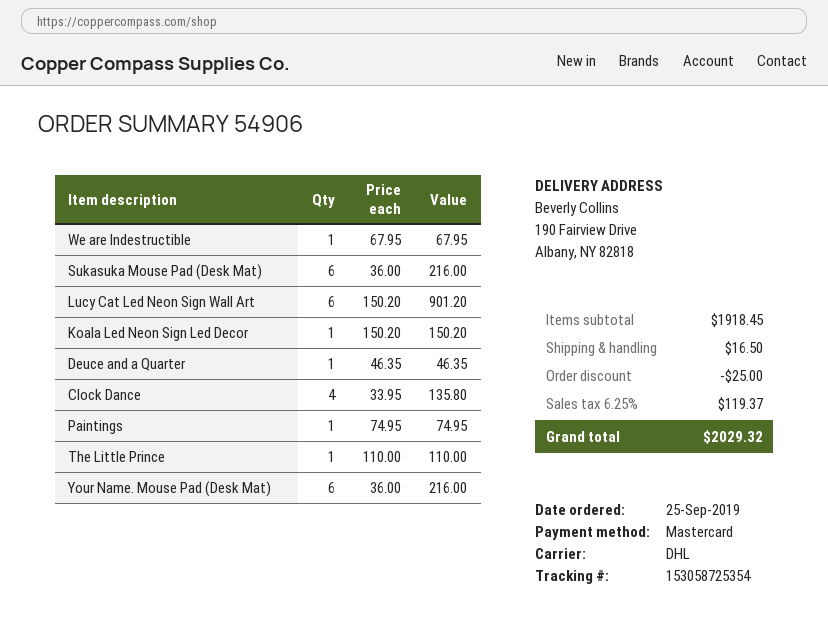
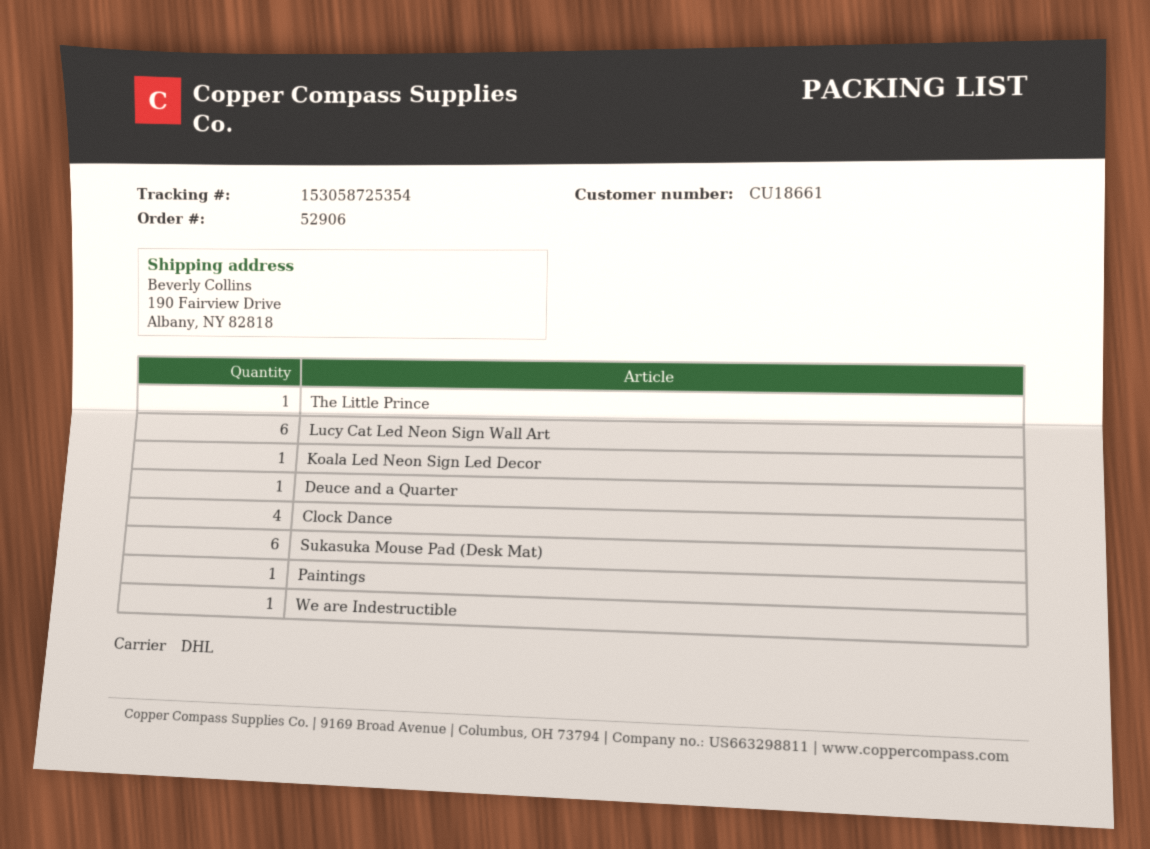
order number: 54906 -> 52906
Your Name. Mouse Pad (Desk Mat): 6 -> none

